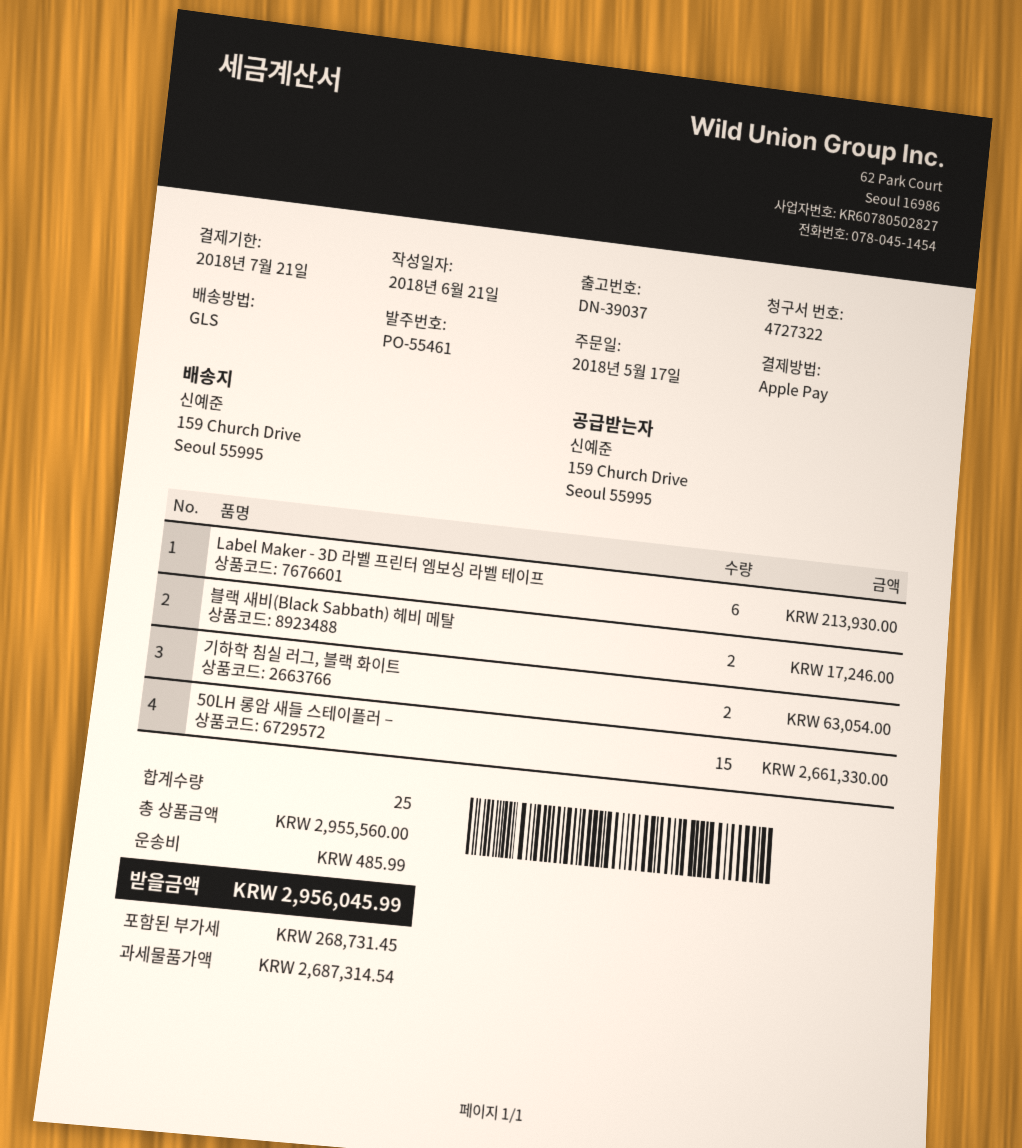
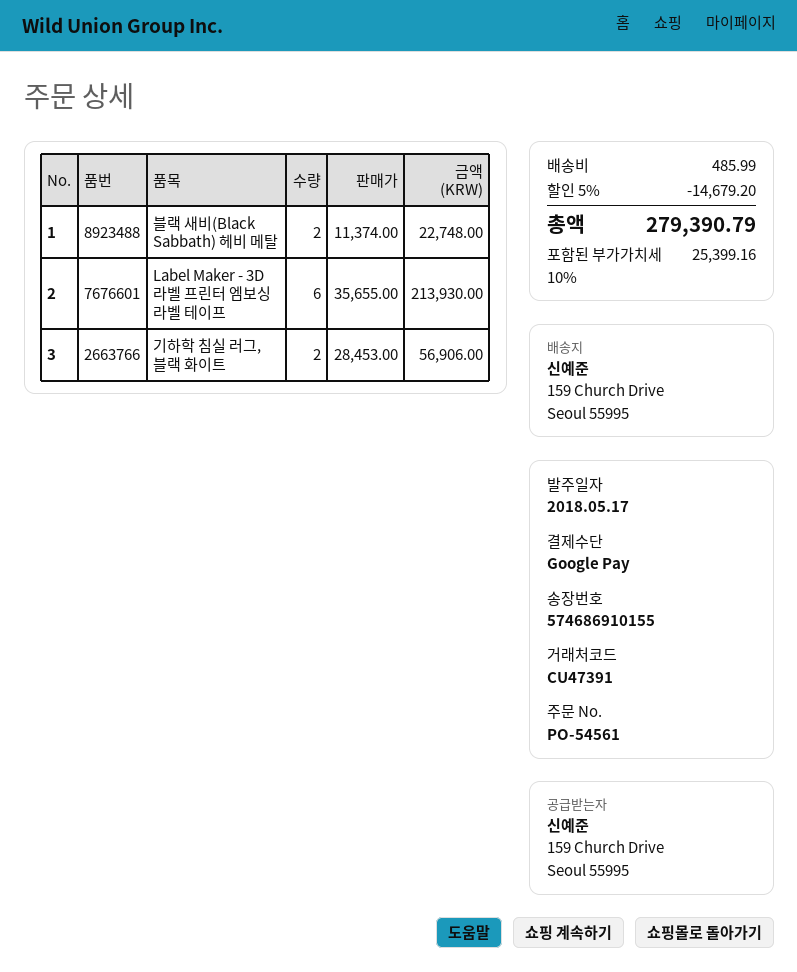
order number: PO-55461 -> PO-54561
payment method: Apple Pay -> Google Pay
블랙 새비(Black Sabbath) 헤비 메탈: 2 for 17246.00 -> 2 for 22748.00
기하학 침실 러그, 블랙 화이트: 2 for 63054.00 -> 2 for 56906.00
50LH 롱암 새들 스테이플러 –: 15 for 2661330.00 -> none
discount: none -> 5% = 14679.20
tax: 268731.45 -> 25399.16
total: 2956045.99 -> 279390.79

